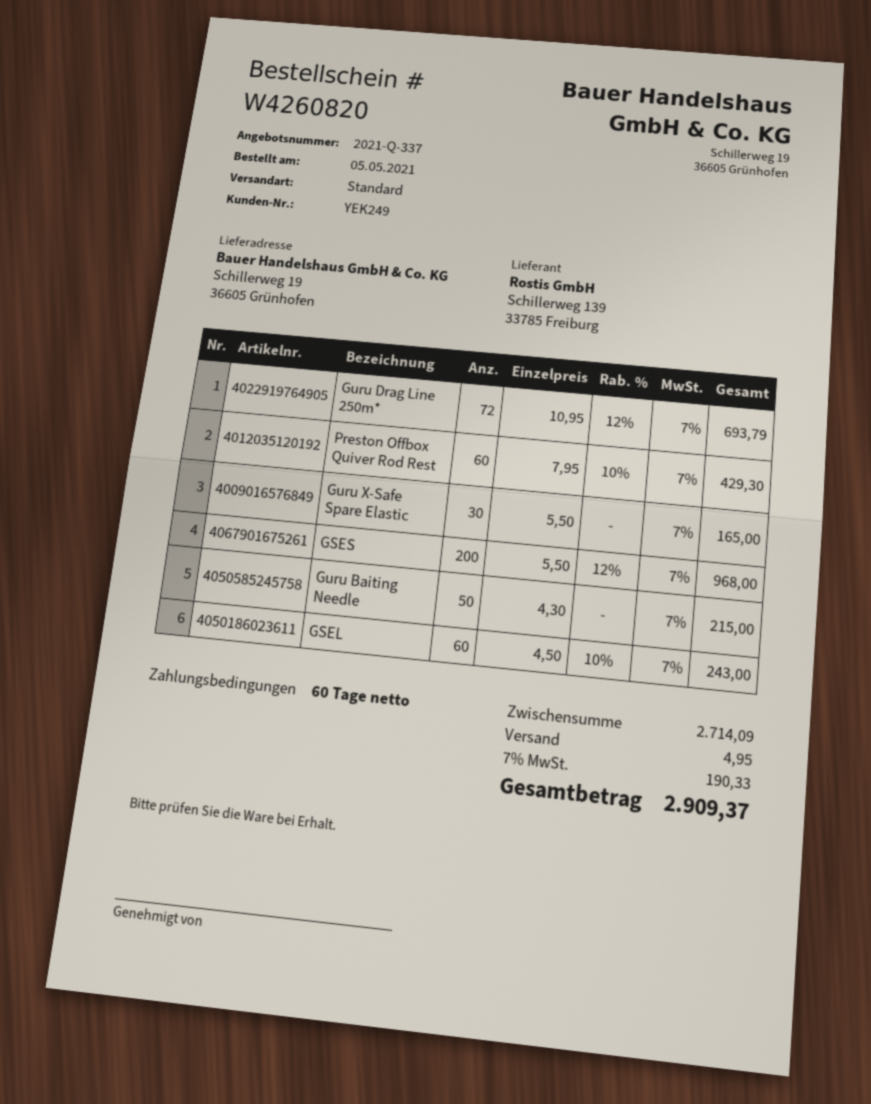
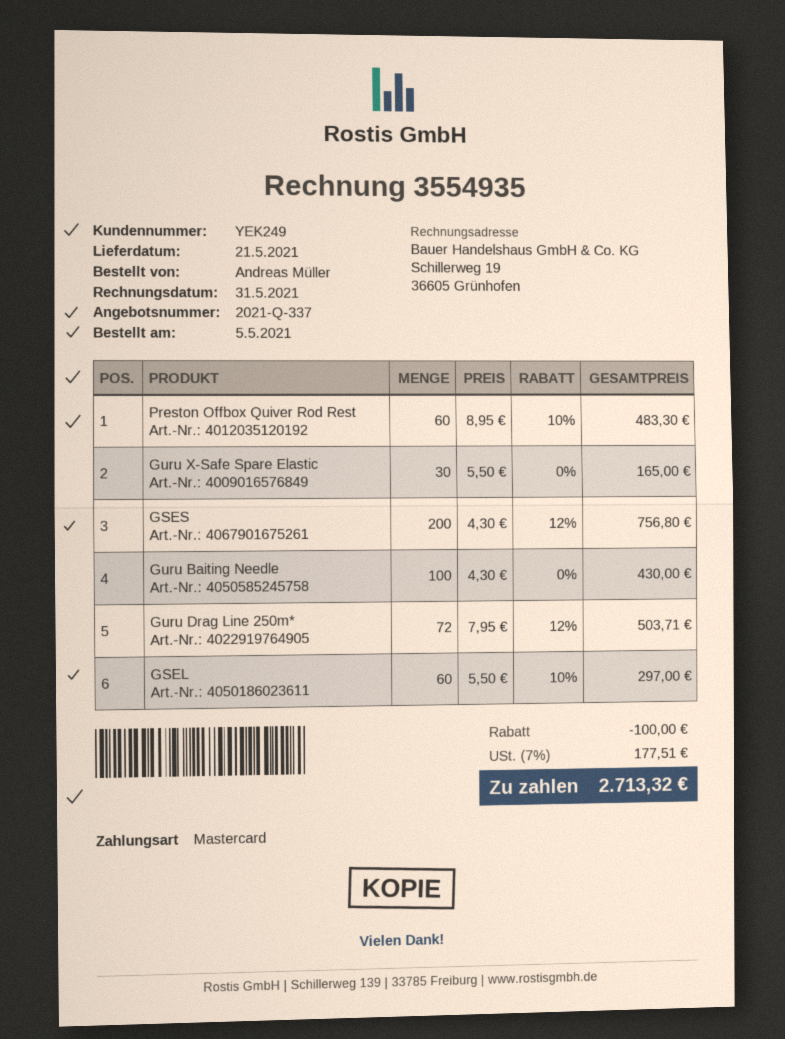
Guru Drag Line 250m*: 72 x 10.95 - 12% = 693.79 -> 72 x 7.95 - 12% = 503.71
Preston Offbox Quiver Rod Rest: 60 x 7.95 - 10% = 429.30 -> 60 x 8.95 - 10% = 483.30
GSES: 200 x 5.50 - 12% = 968.00 -> 200 x 4.30 - 12% = 756.80
Guru Baiting Needle: 50 x 4.30 = 215.00 -> 100 x 4.30 = 430.00
GSEL: 60 x 4.50 - 10% = 243.00 -> 60 x 5.50 - 10% = 297.00
discount: none -> 100.00
shipping: 4.95 -> none
tax: 7% = 190.33 -> 7% = 177.51
total: 2909.37 -> 2713.32

